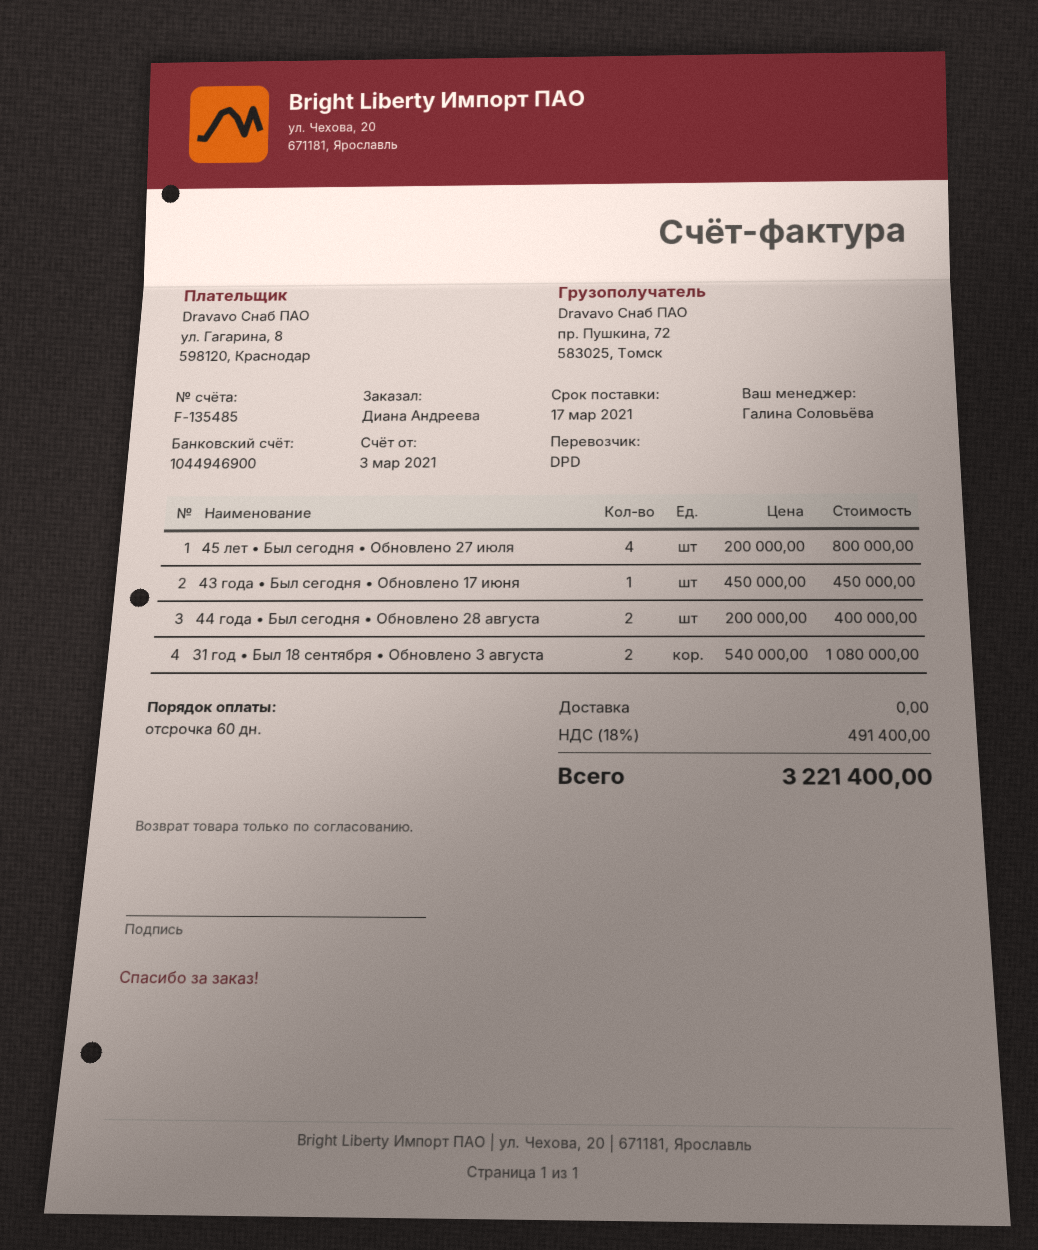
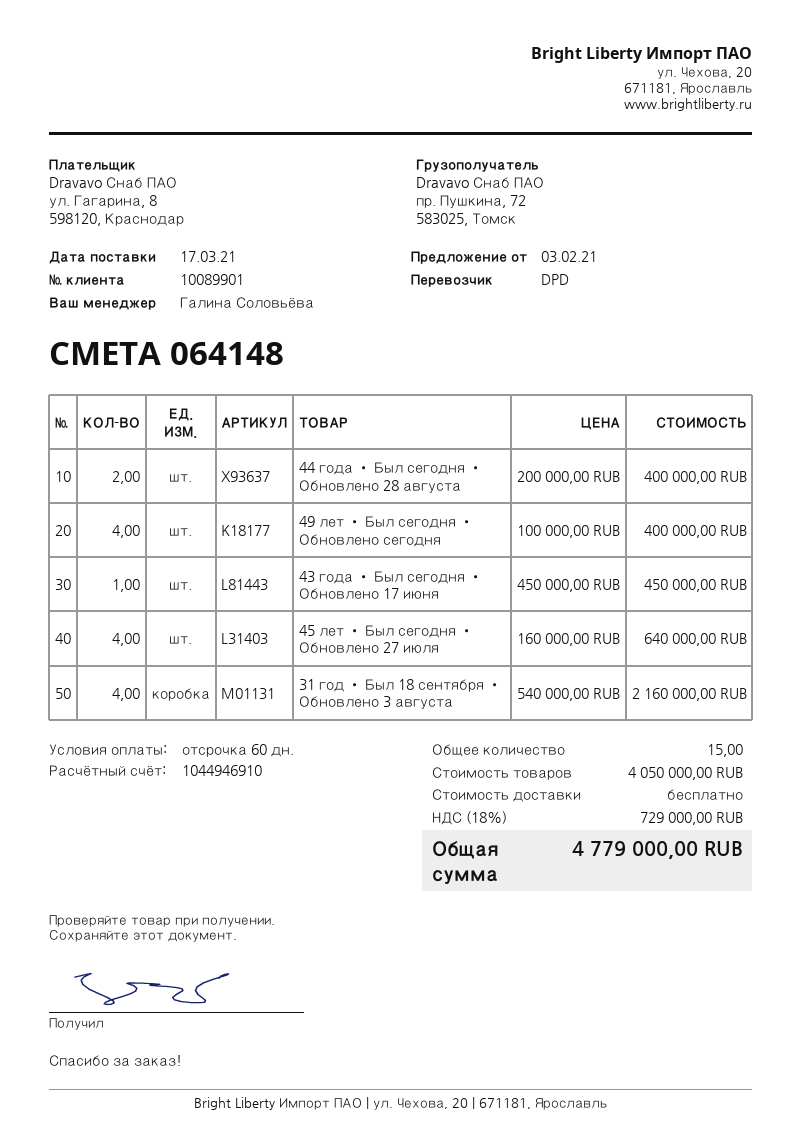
bank account: 1044946900 -> 1044946910
45 лет • Был сегодня • Обновлено 27 июля: 4 x 200000.00 = 800000.00 -> 4 x 160000.00 = 640000.00
31 год • Был 18 сентября • Обновлено 3 августа: 2 x 540000.00 = 1080000.00 -> 4 x 540000.00 = 2160000.00
49 лет • Был сегодня • Обновлено сегодня: none -> 4 x 100000.00 = 400000.00
tax: 18% = 491400.00 -> 18% = 729000.00
total: 3221400.00 -> 4779000.00

